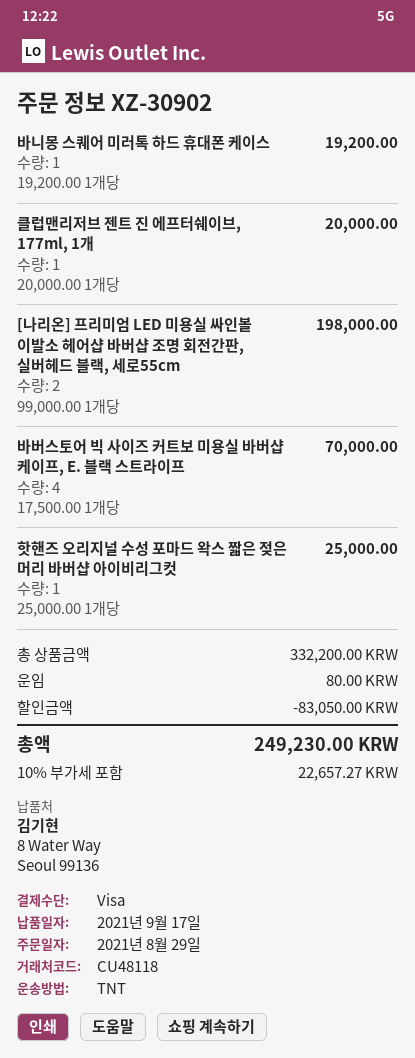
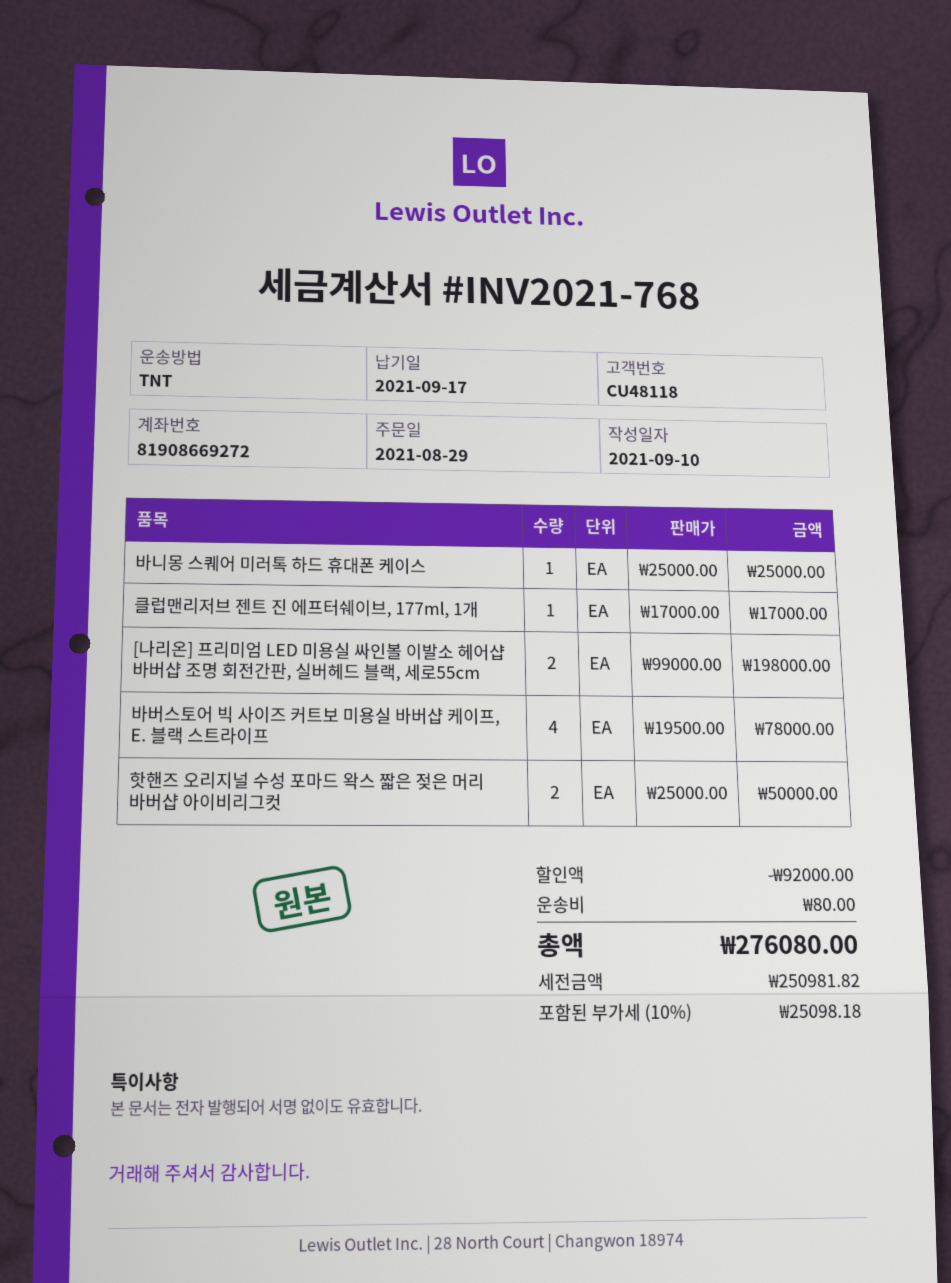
바니몽 스퀘어 미러톡 하드 휴대폰 케이스: 1 x 19200.00 = 19200.00 -> 1 x 25000.00 = 25000.00
클럽맨리저브 젠트 진 에프터쉐이브, 177ml, 1개: 1 x 20000.00 = 20000.00 -> 1 x 17000.00 = 17000.00
바버스토어 빅 사이즈 커트보 미용실 바버샵 케이프, E. 블랙 스트라이프: 4 x 17500.00 = 70000.00 -> 4 x 19500.00 = 78000.00
핫핸즈 오리지널 수성 포마드 왁스 짧은 젖은 머리 바버샵 아이비리그컷: 1 x 25000.00 = 25000.00 -> 2 x 25000.00 = 50000.00
discount: 83050.00 -> 92000.00
tax: 10% = 22657.27 -> 10% = 25098.18
total: 249230.00 -> 276080.00

